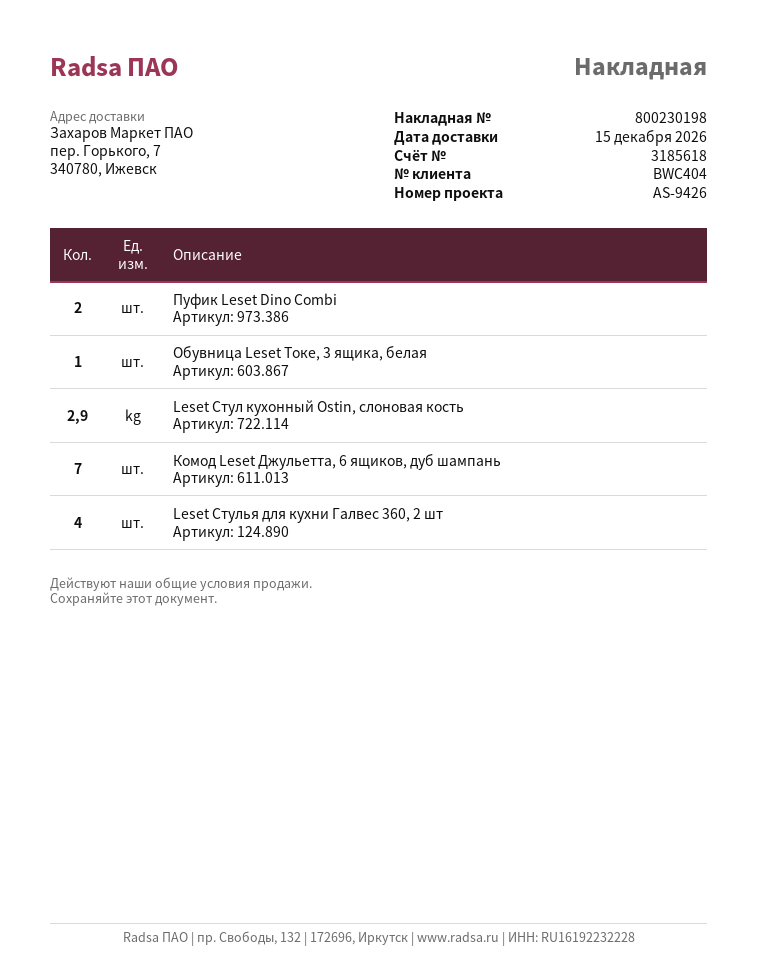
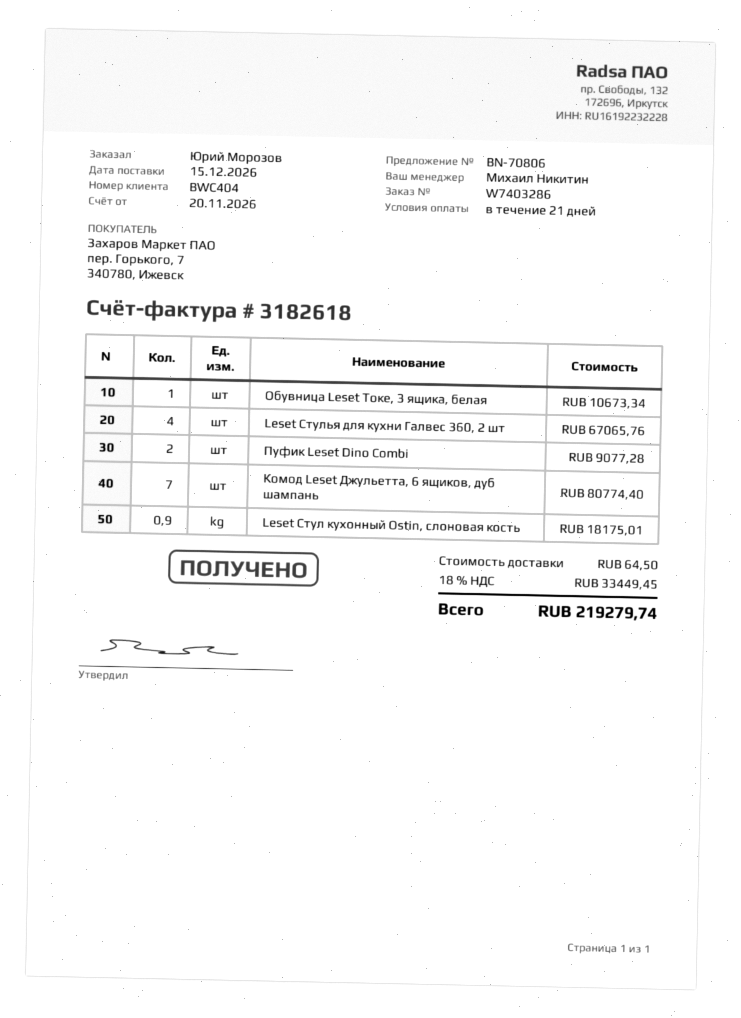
invoice number: 3185618 -> 3182618
Leset Стул кухонный Ostin, слоновая кость: 2.9 -> 0.9

